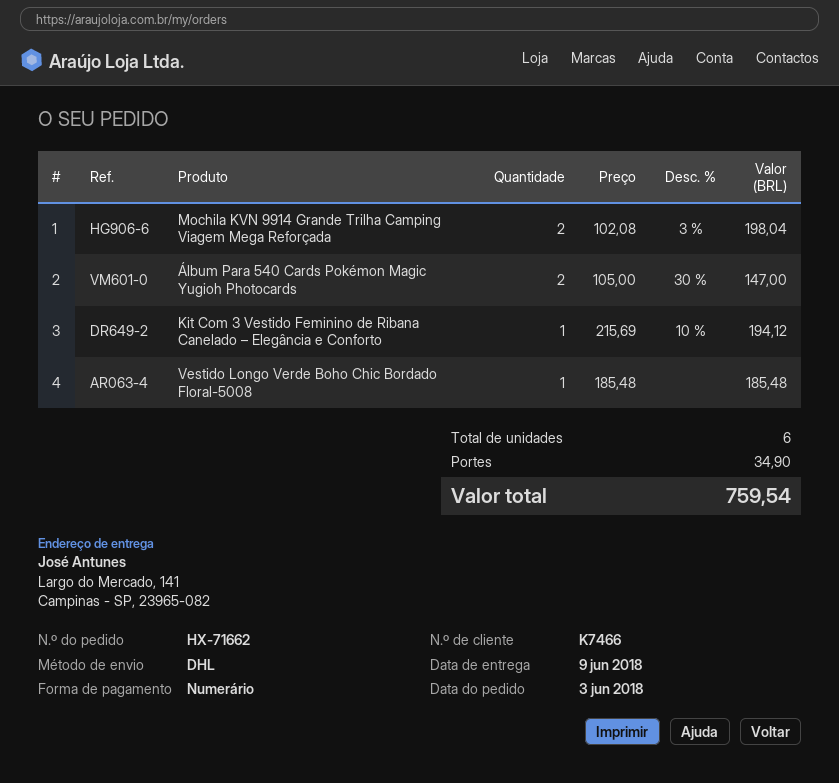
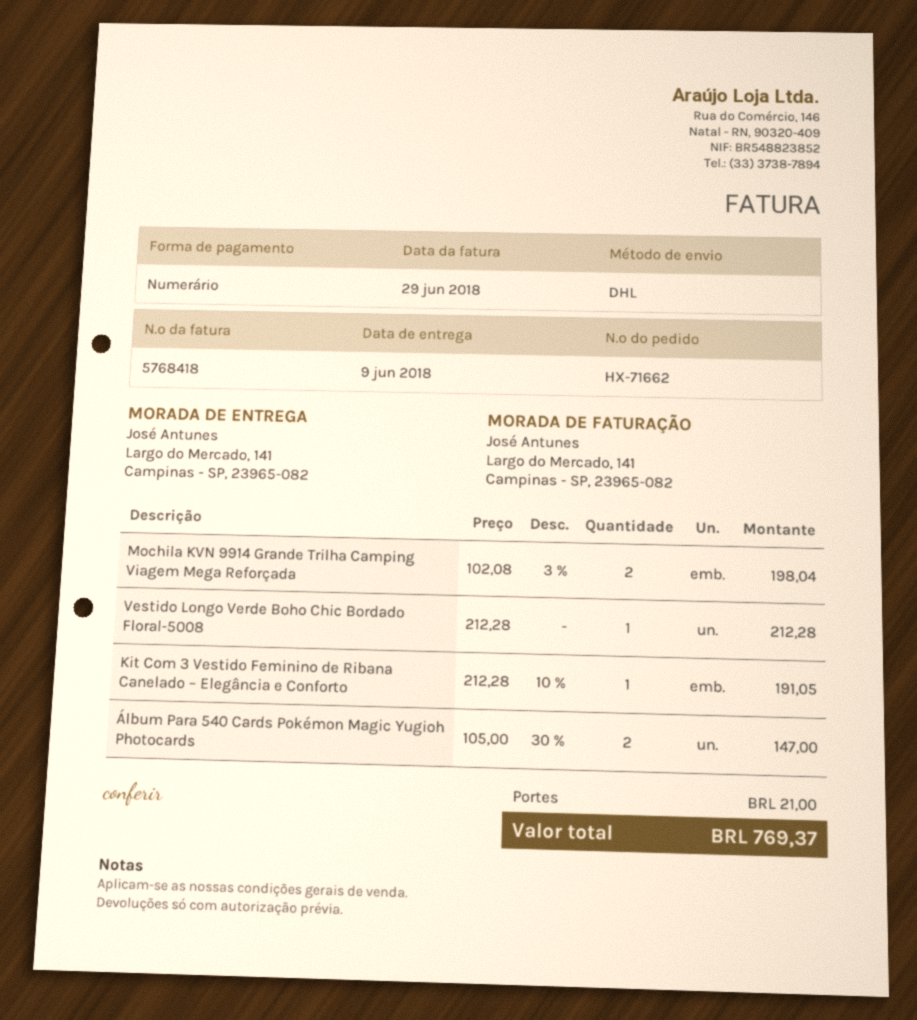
Kit Com 3 Vestido Feminino de Ribana Canelado – Elegância e Conforto: 1 x 215.69 - 10% = 194.12 -> 1 x 212.28 - 10% = 191.05
Vestido Longo Verde Boho Chic Bordado Floral-5008: 1 x 185.48 = 185.48 -> 1 x 212.28 = 212.28
shipping: 34.90 -> 21.00
total: 759.54 -> 769.37

